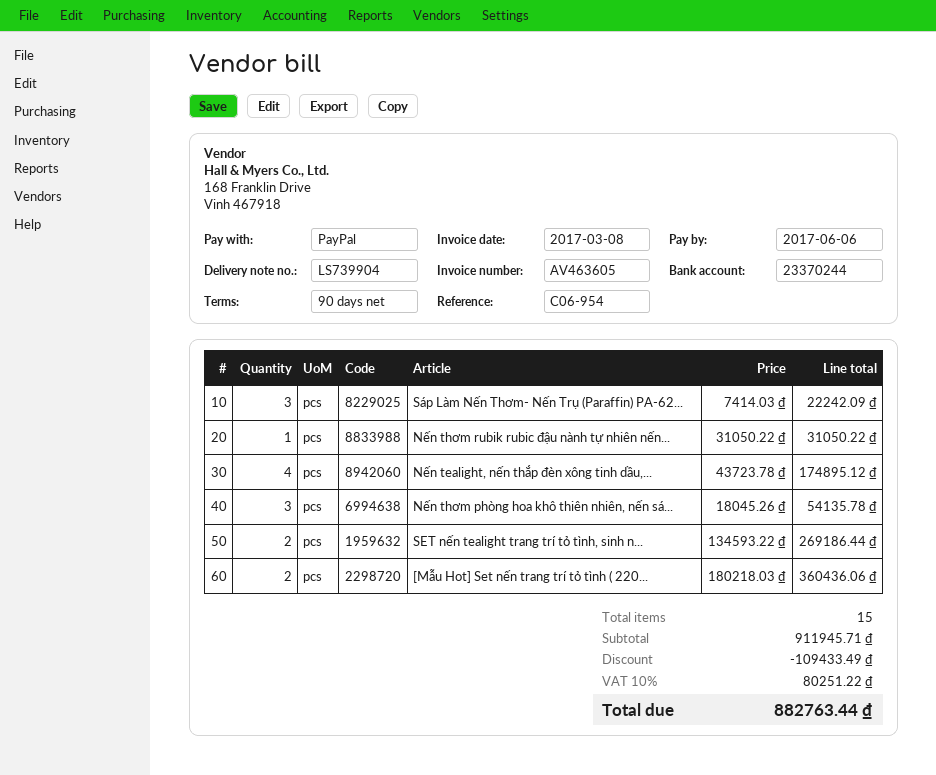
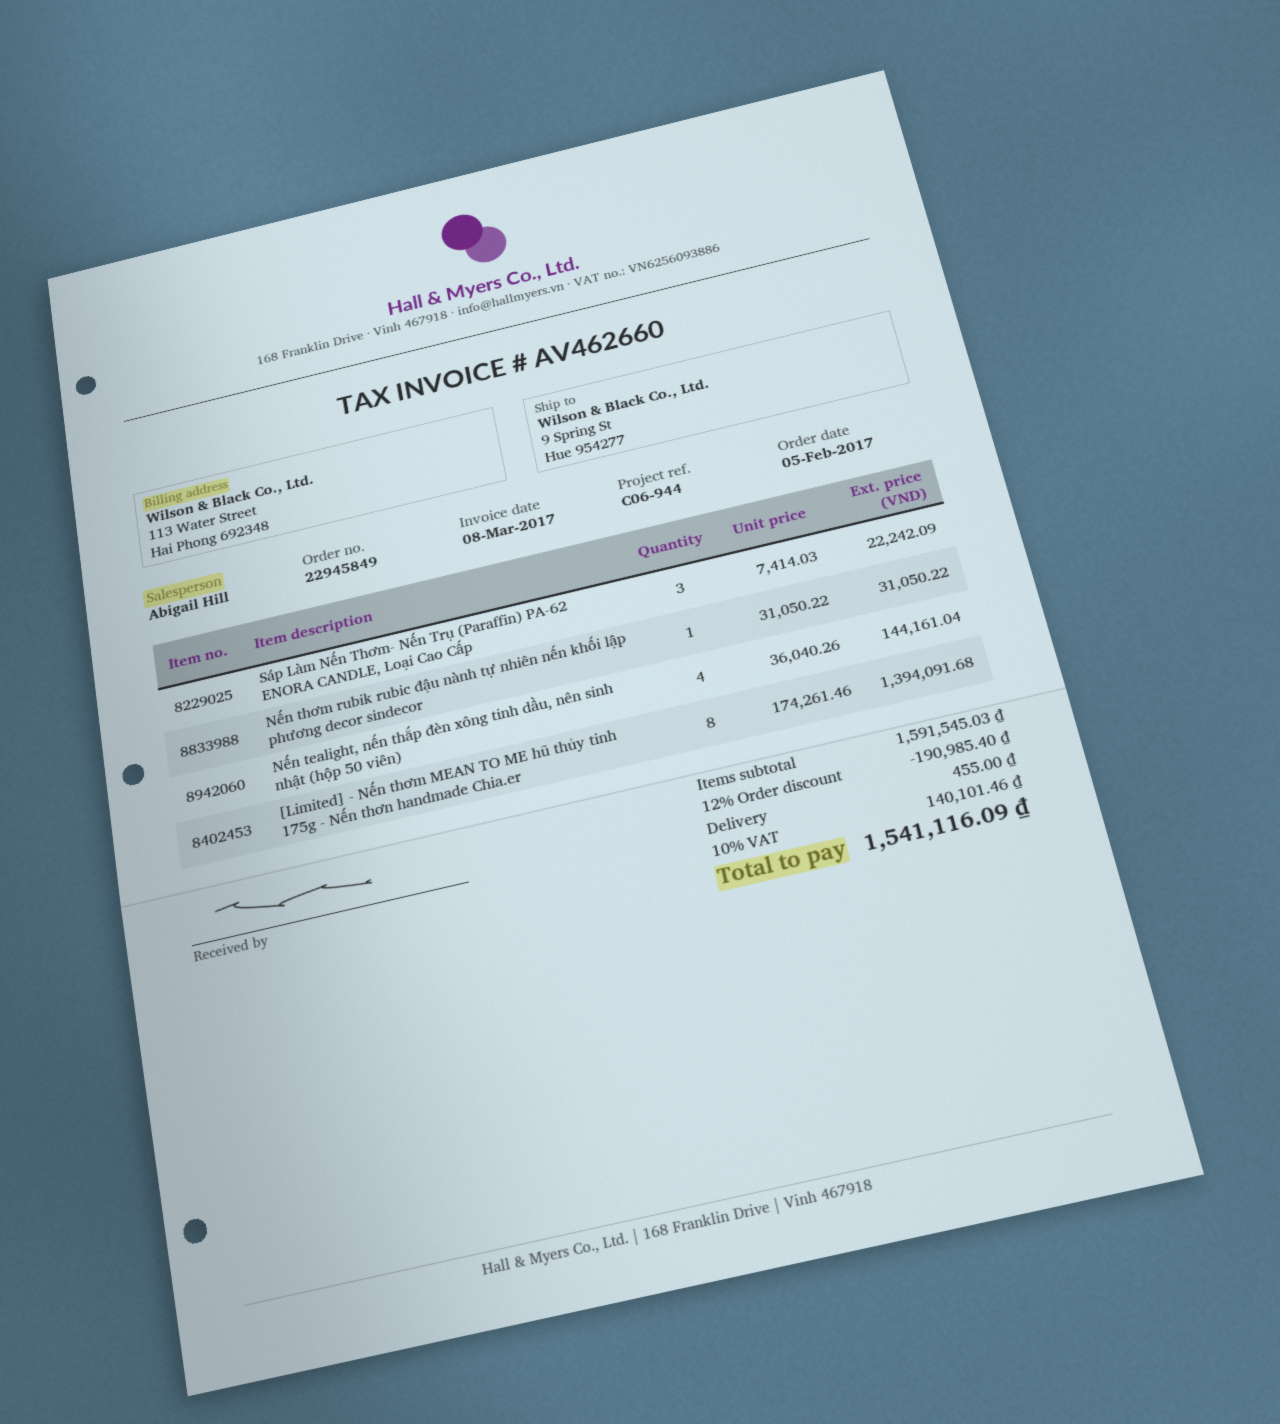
invoice number: AV463605 -> AV462660
reference: C06-954 -> C06-944
Nến tealight, nến thắp đèn xông tinh dầu,...: 4 x 43723.78 = 174895.12 -> 4 x 36040.26 = 144161.04
Nến thơm phòng hoa khô thiên nhiên, nến sá...: 3 x 18045.26 = 54135.78 -> none
SET nến tealight trang trí tỏ tình, sinh n...: 2 x 134593.22 = 269186.44 -> none
[Mẫu Hot] Set nến trang trí tỏ tình ( 220...: 2 x 180218.03 = 360436.06 -> none
[Limited] - Nến thơm MEAN TO ME hũ thủy tinh 175g - Nến thơn handmade Chia.er: none -> 8 x 174261.46 = 1394091.68
subtotal: 911945.71 -> 1591545.03
discount: 109433.49 -> 190985.40
shipping: none -> 455.00
tax: 10% = 80251.22 -> 10% = 140101.46
total: 882763.44 -> 1541116.09

